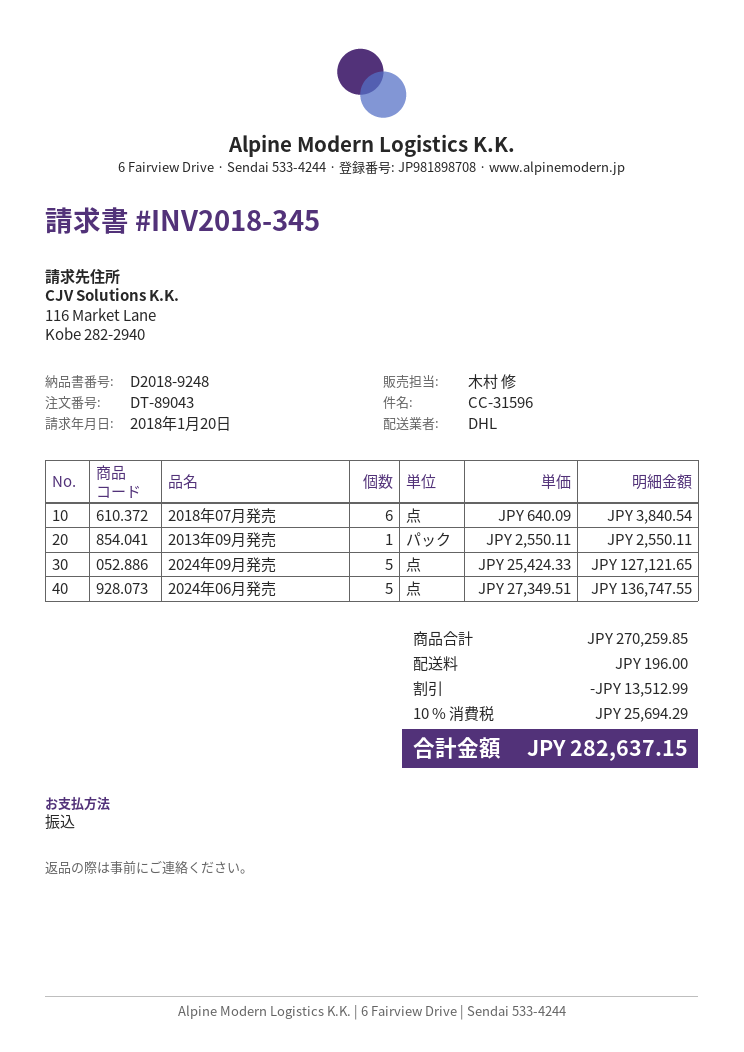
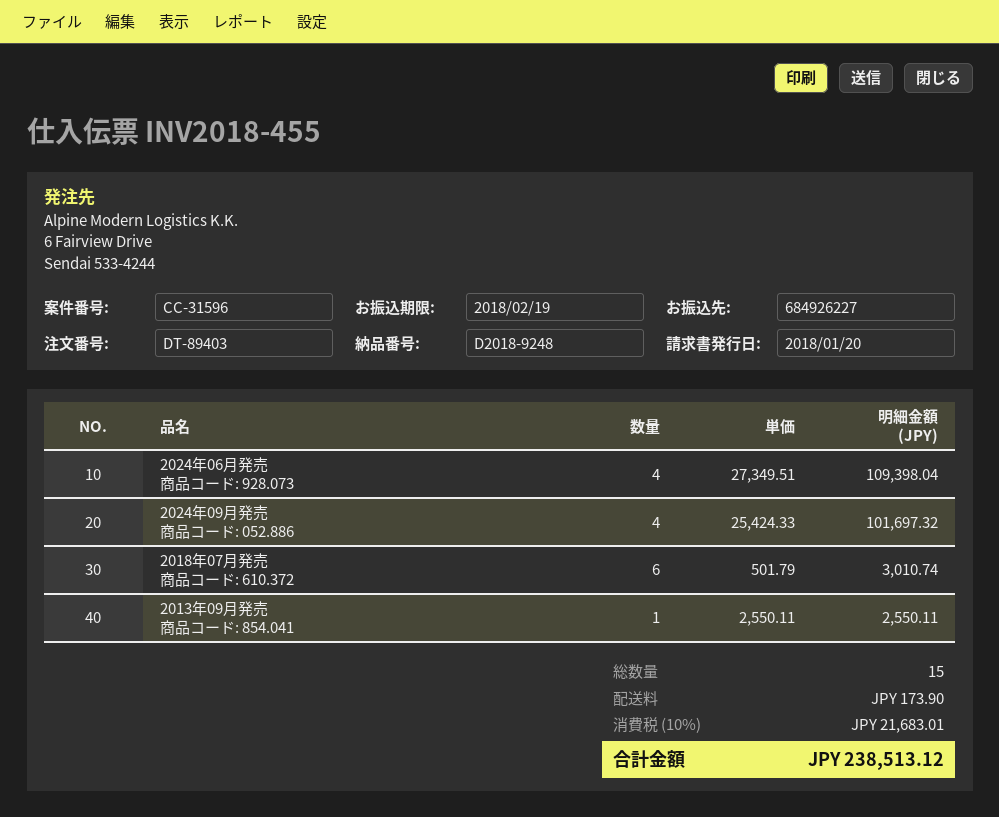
order number: DT-89043 -> DT-89403
invoice number: INV2018-345 -> INV2018-455
2018年07月発売: 6 x 640.09 = 3840.54 -> 6 x 501.79 = 3010.74
2024年09月発売: 5 x 25424.33 = 127121.65 -> 4 x 25424.33 = 101697.32
2024年06月発売: 5 x 27349.51 = 136747.55 -> 4 x 27349.51 = 109398.04
discount: 13512.99 -> none
shipping: 196.00 -> 173.90
tax: 10% = 25694.29 -> 10% = 21683.01
total: 282637.15 -> 238513.12

